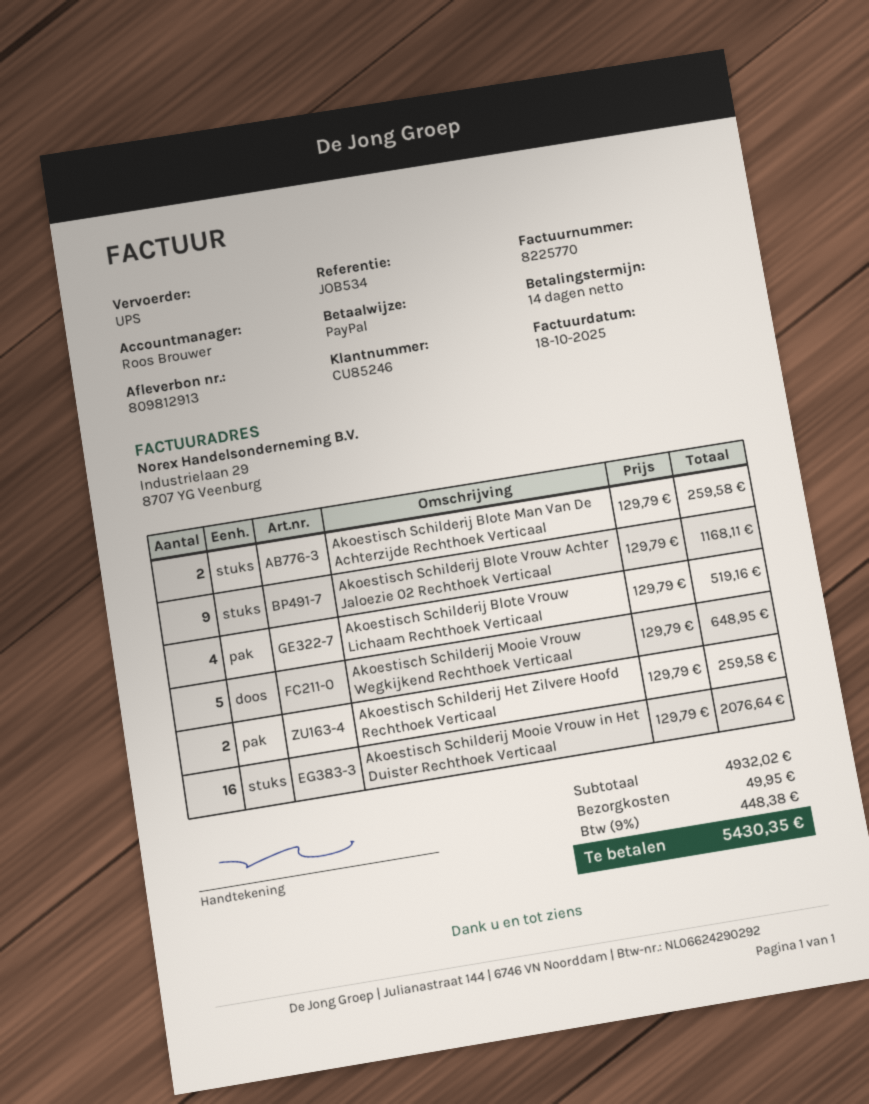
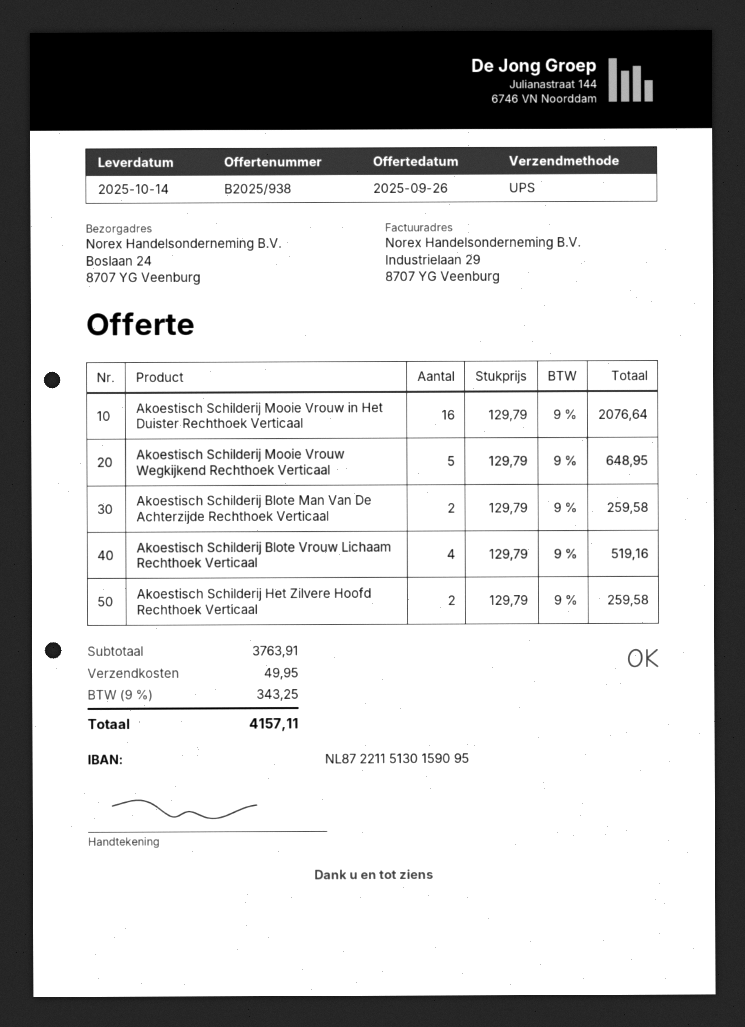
Akoestisch Schilderij Blote Vrouw Achter Jaloezie 02 Rechthoek Verticaal: 9 x 129.79 = 1168.11 -> none
subtotal: 4932.02 -> 3763.91
tax: 9% = 448.38 -> 9% = 343.25
total: 5430.35 -> 4157.11

